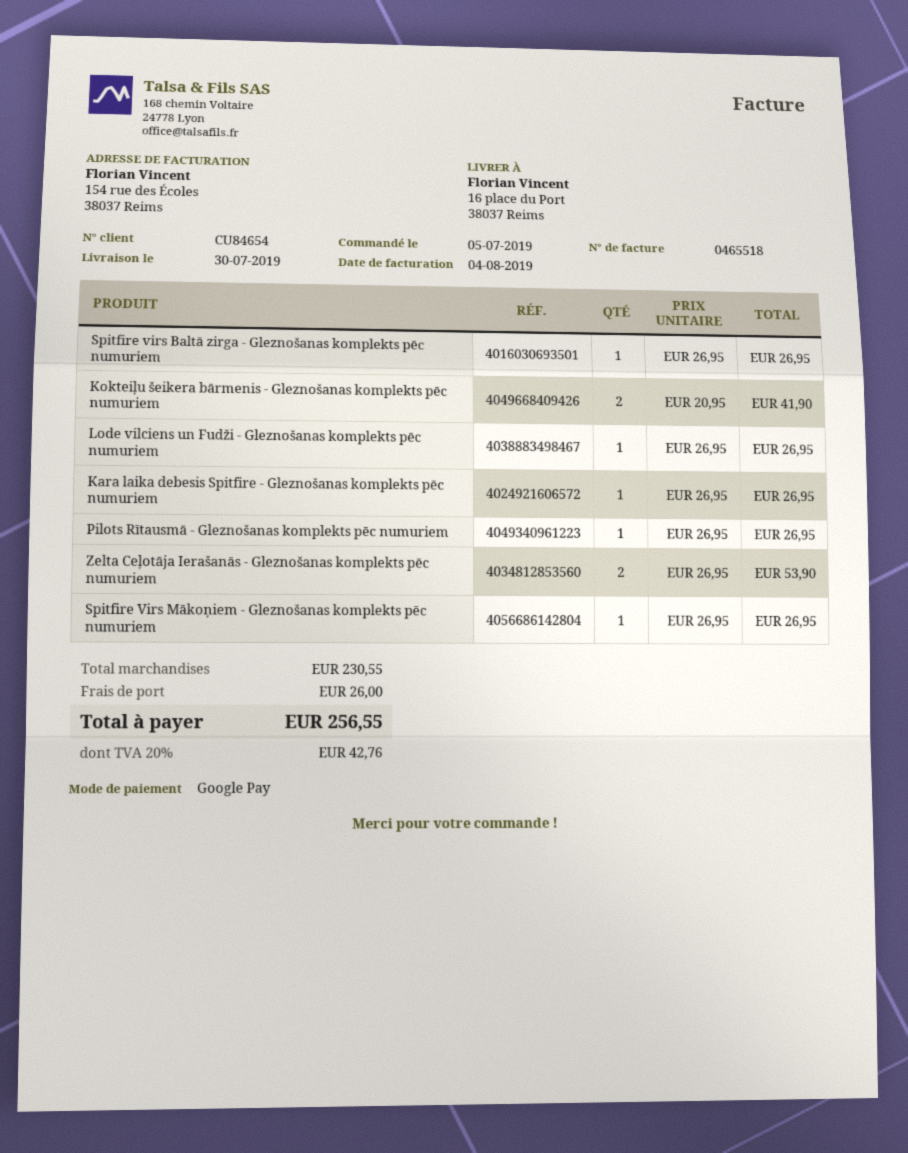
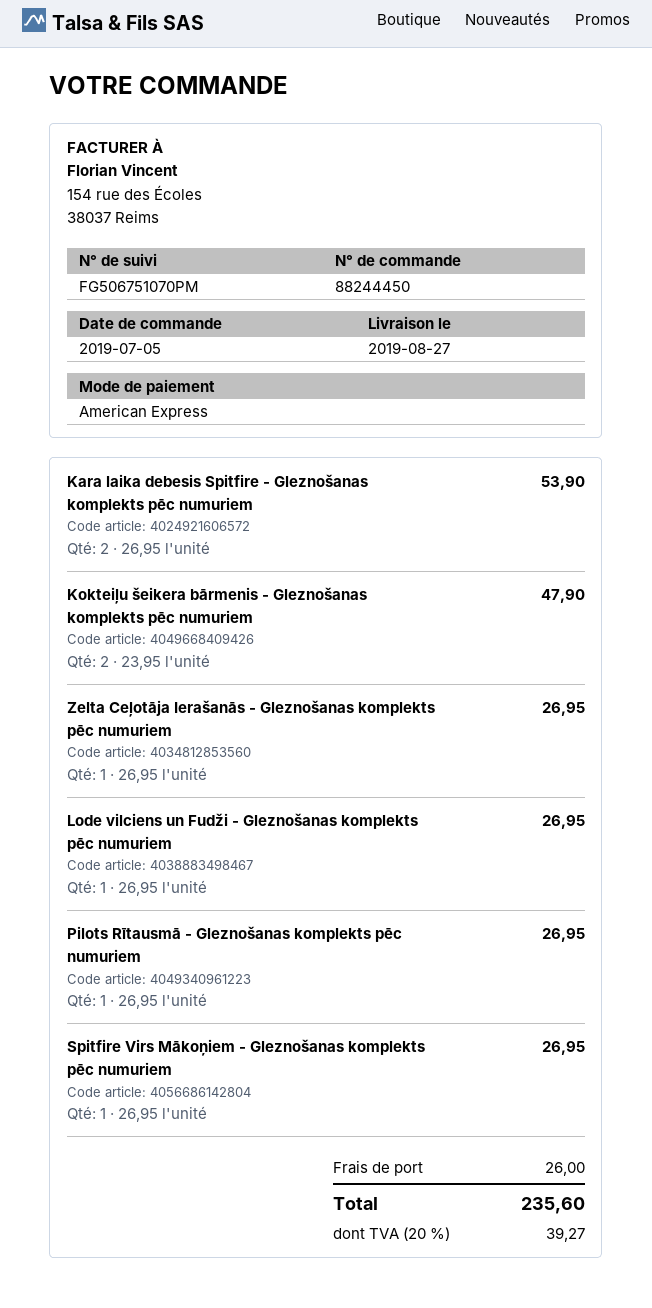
delivery date: 2019-07-30 -> 2019-08-27
payment method: Google Pay -> American Express
Spitfire virs Baltā zirga - Gleznošanas komplekts pēc numuriem: 1 x 26.95 = 26.95 -> none
Kokteiļu šeikera bārmenis - Gleznošanas komplekts pēc numuriem: 2 x 20.95 = 41.90 -> 2 x 23.95 = 47.90
Kara laika debesis Spitfire - Gleznošanas komplekts pēc numuriem: 1 x 26.95 = 26.95 -> 2 x 26.95 = 53.90
Zelta Ceļotāja Ierašanās - Gleznošanas komplekts pēc numuriem: 2 x 26.95 = 53.90 -> 1 x 26.95 = 26.95
tax: 20% = 42.76 -> 20% = 39.27
total: 256.55 -> 235.60

